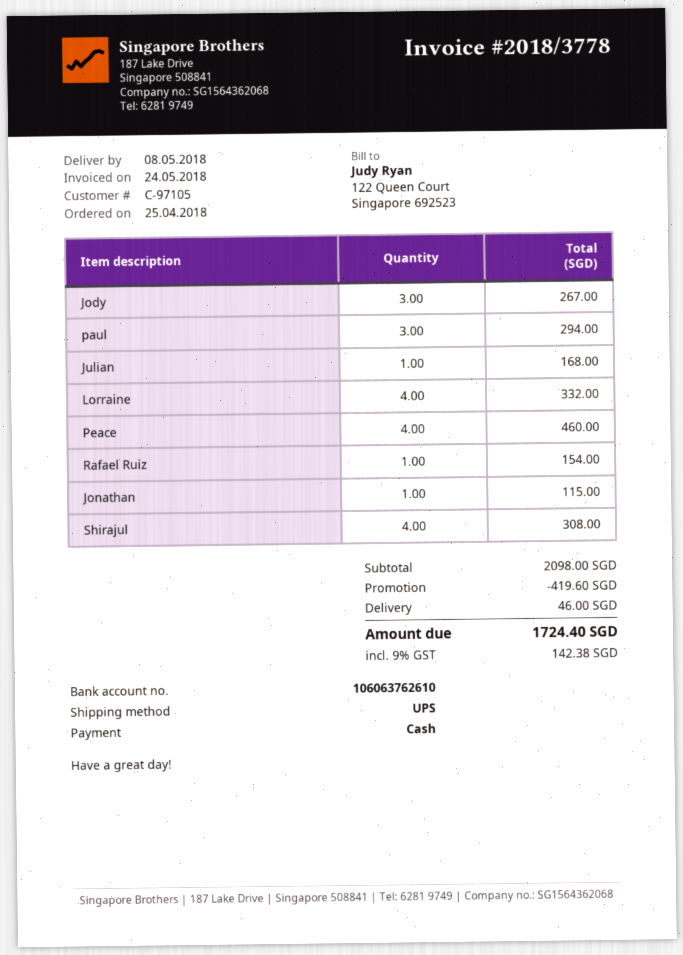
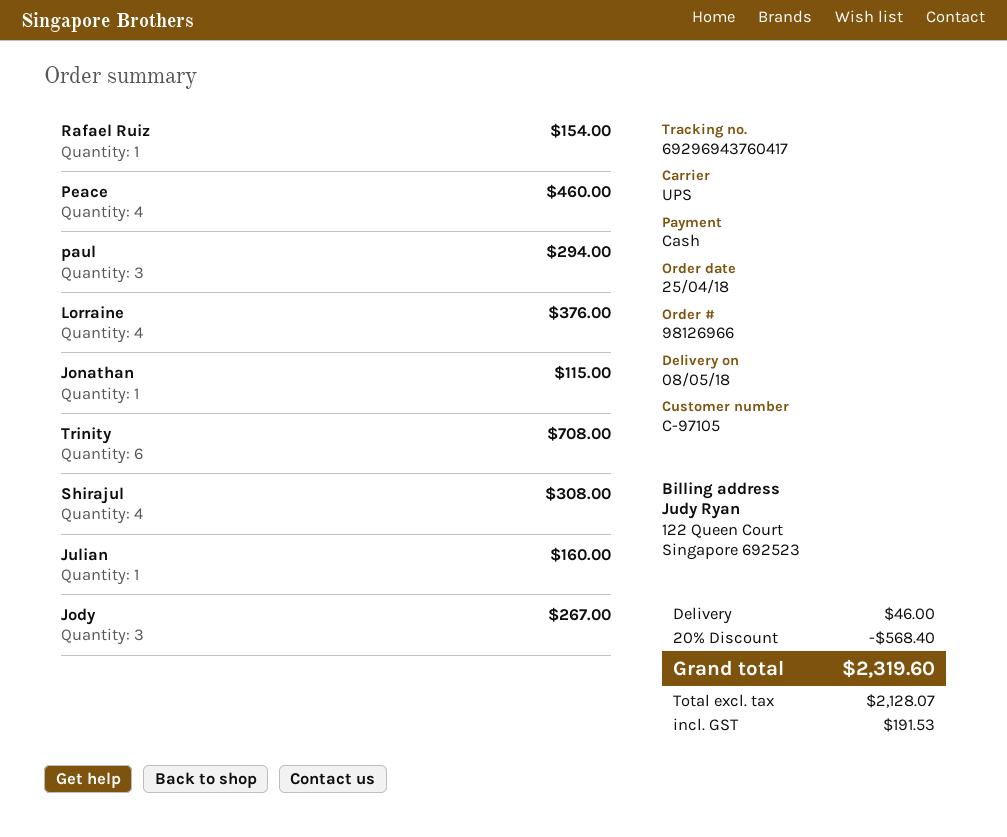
Julian: 1 for 168.00 -> 1 for 160.00
Lorraine: 4 for 332.00 -> 4 for 376.00
Trinity: none -> 6 for 708.00
discount: 419.60 -> 568.40
tax: 142.38 -> 191.53
total: 1724.40 -> 2319.60

